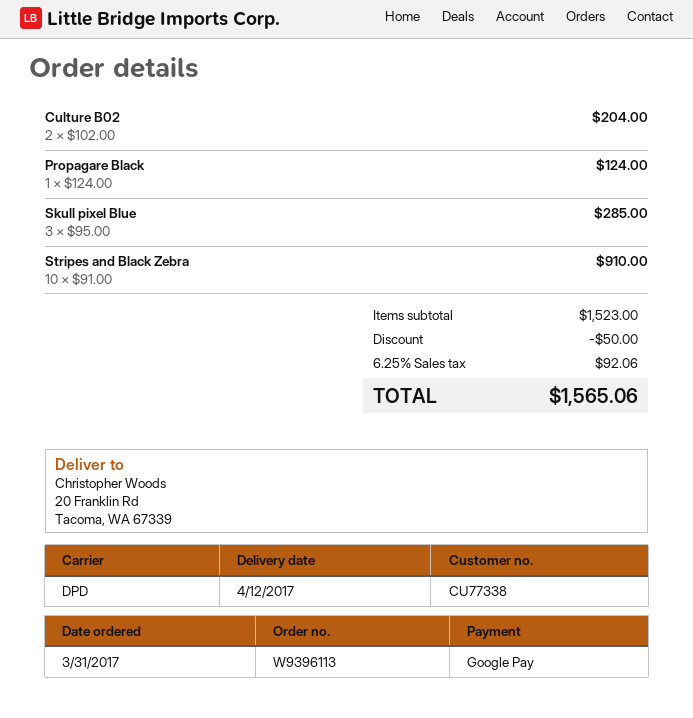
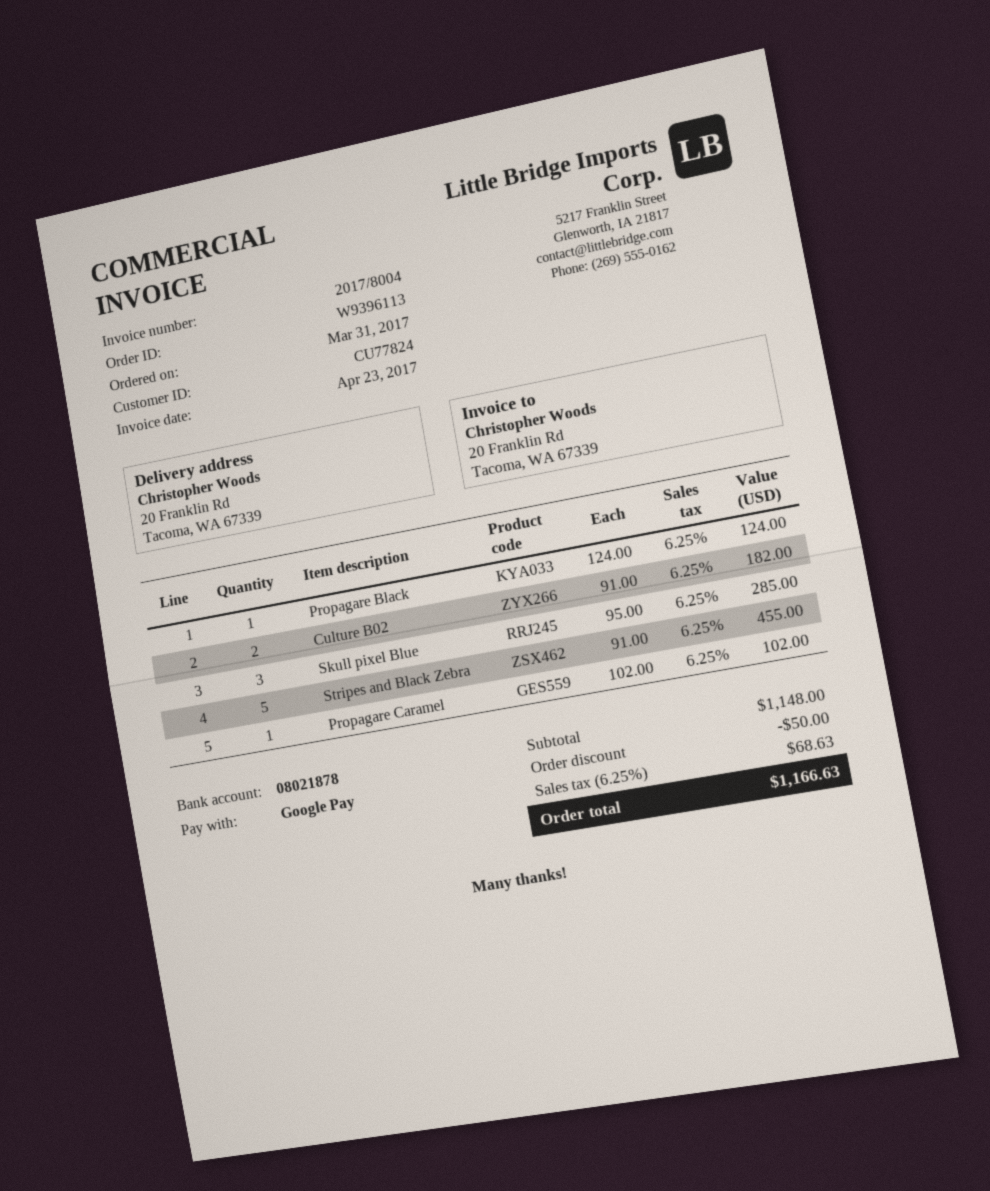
customer number: CU77338 -> CU77824
Culture B02: 2 x 102.00 = 204.00 -> 2 x 91.00 = 182.00
Stripes and Black Zebra: 10 x 91.00 = 910.00 -> 5 x 91.00 = 455.00
Propagare Caramel: none -> 1 x 102.00 = 102.00
subtotal: 1523.00 -> 1148.00
tax: 6.25% = 92.06 -> 6.25% = 68.63
total: 1565.06 -> 1166.63

